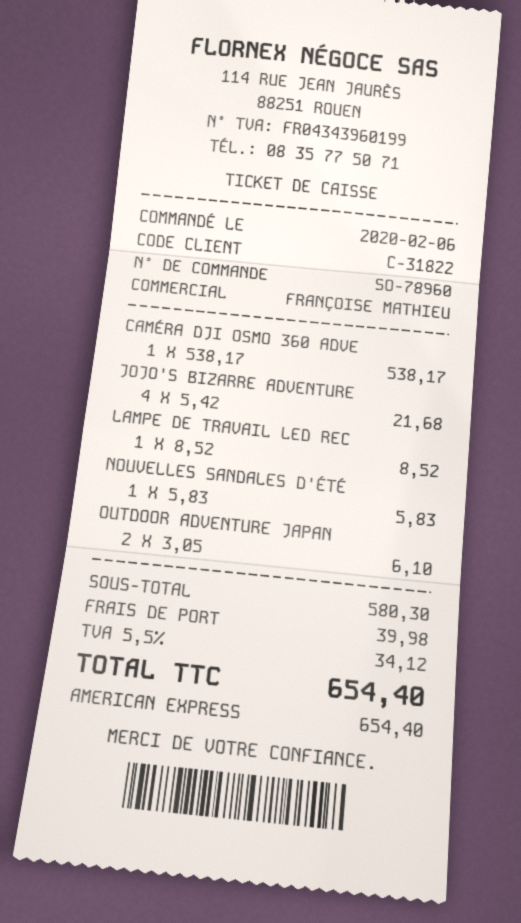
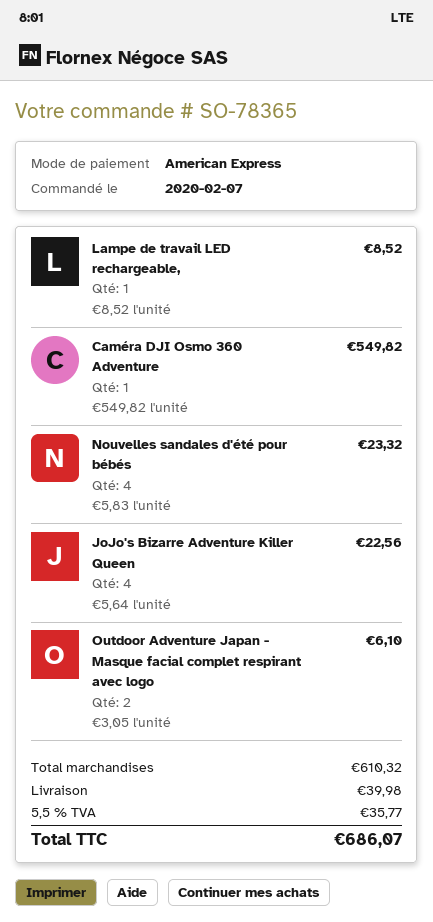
order number: SO-78960 -> SO-78365
order date: 2020-02-06 -> 2020-02-07
CAMÉRA DJI OSMO 360 ADVE: 1 x 538.17 = 538.17 -> 1 x 549.82 = 549.82
JOJO'S BIZARRE ADVENTURE: 4 x 5.42 = 21.68 -> 4 x 5.64 = 22.56
NOUVELLES SANDALES D'ÉTÉ: 1 x 5.83 = 5.83 -> 4 x 5.83 = 23.32
subtotal: 580.30 -> 610.32
tax: 5.5% = 34.12 -> 5.5% = 35.77
total: 654.40 -> 686.07

